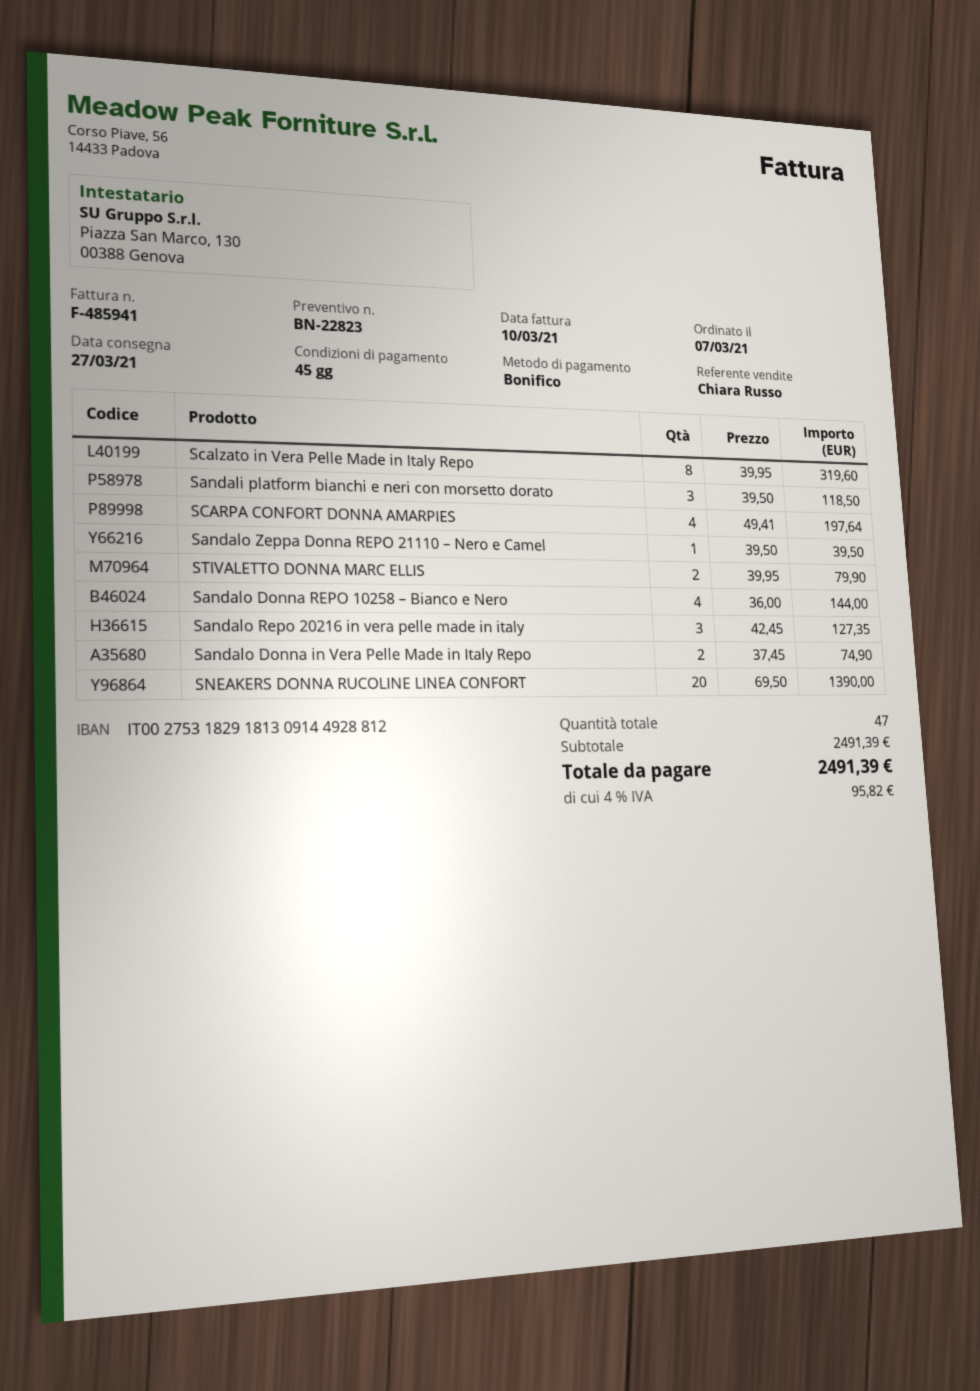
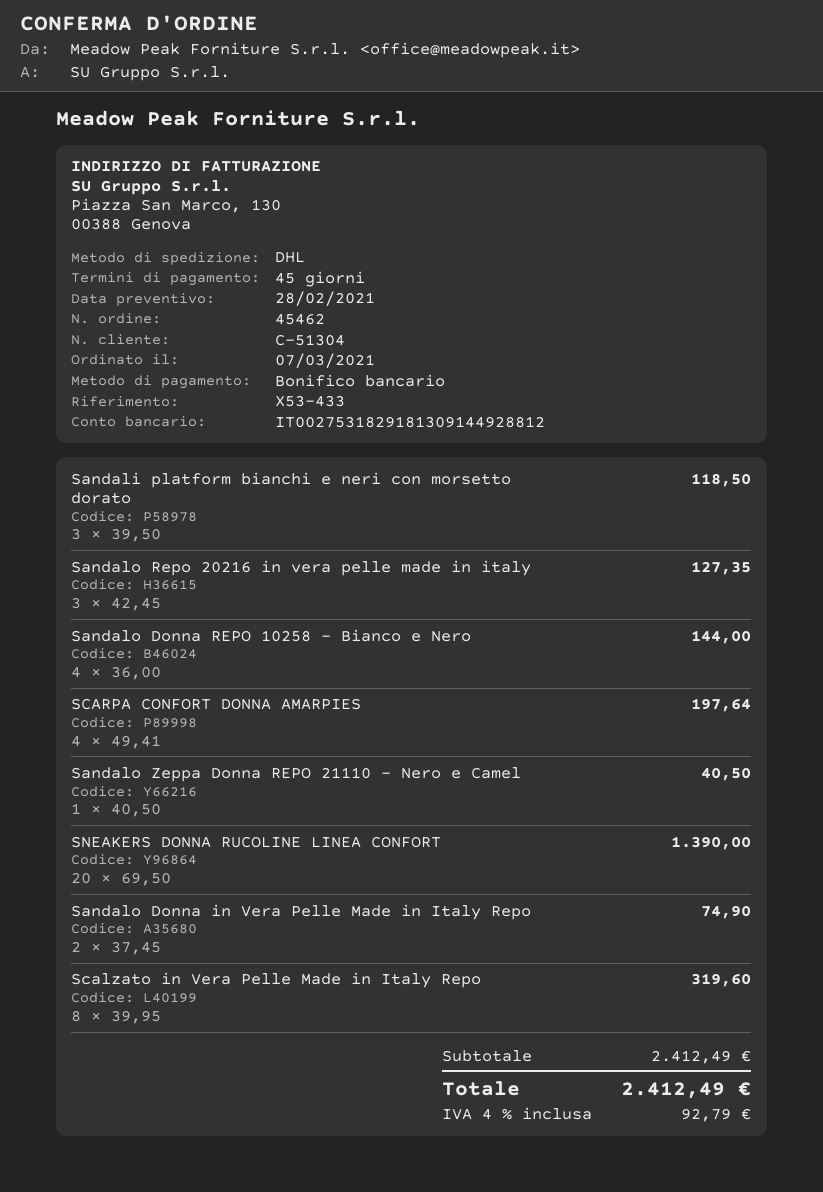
Sandalo Zeppa Donna REPO 21110 – Nero e Camel: 1 x 39.50 = 39.50 -> 1 x 40.50 = 40.50
STIVALETTO DONNA MARC ELLIS: 2 x 39.95 = 79.90 -> none
subtotal: 2491.39 -> 2412.49
tax: 4% = 95.82 -> 4% = 92.79
total: 2491.39 -> 2412.49

